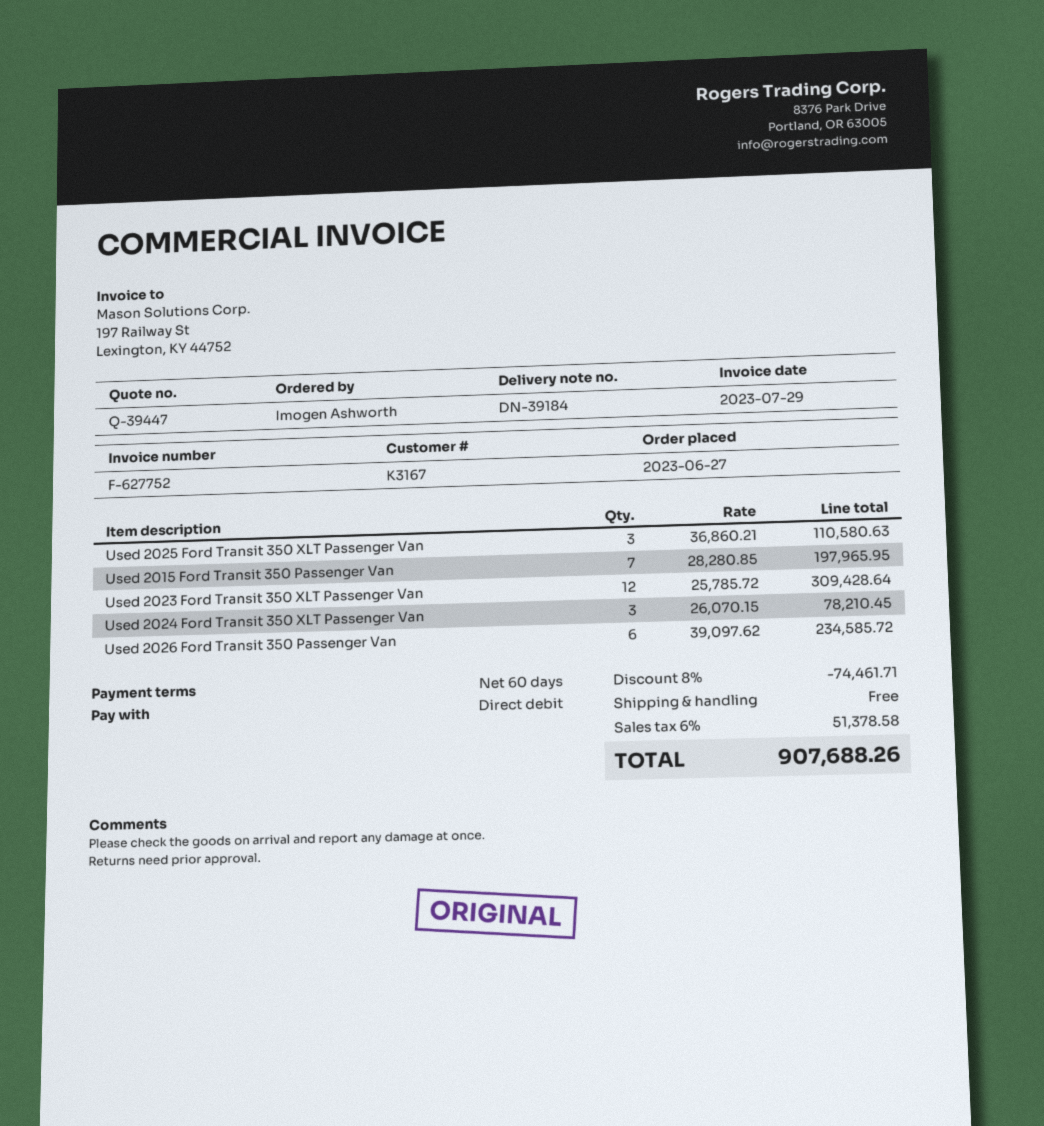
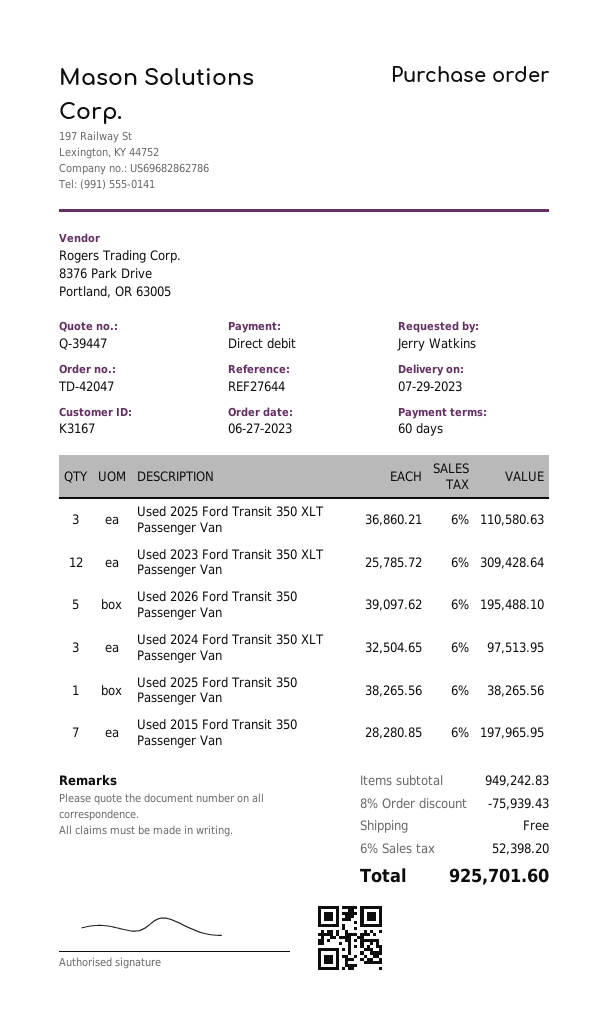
ordered by: Imogen Ashworth -> Jerry Watkins
Used 2024 Ford Transit 350 XLT Passenger Van: 3 x 26070.15 = 78210.45 -> 3 x 32504.65 = 97513.95
Used 2026 Ford Transit 350 Passenger Van: 6 x 39097.62 = 234585.72 -> 5 x 39097.62 = 195488.10
Used 2025 Ford Transit 350 Passenger Van: none -> 1 x 38265.56 = 38265.56
discount: 8% = 74461.71 -> 8% = 75939.43
tax: 6% = 51378.58 -> 6% = 52398.20
total: 907688.26 -> 925701.60

